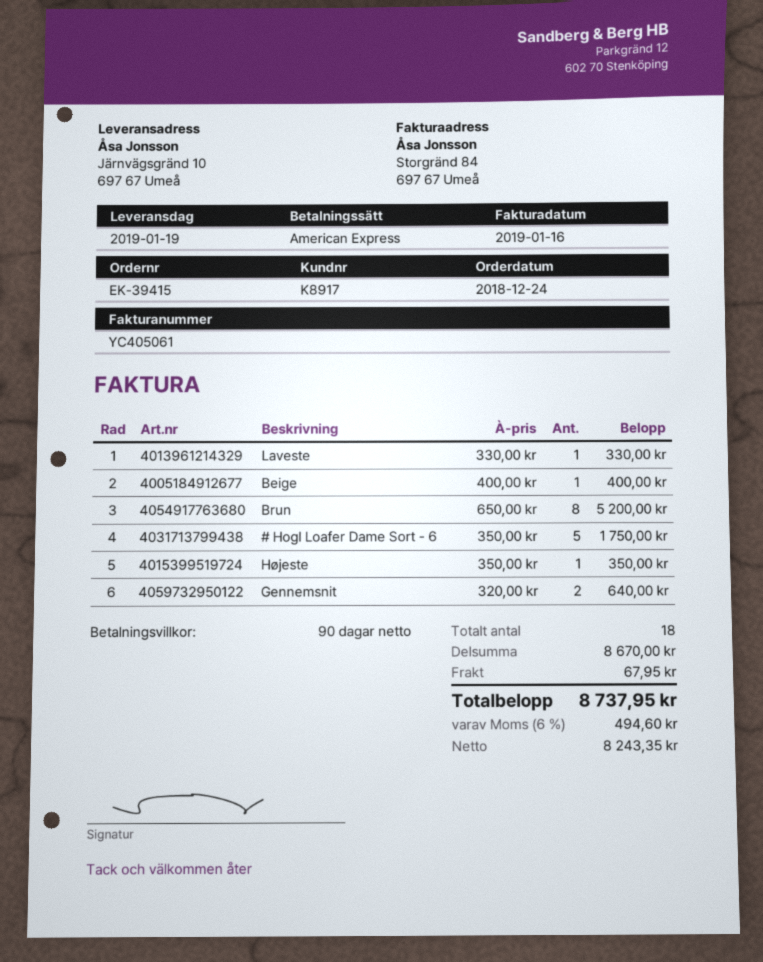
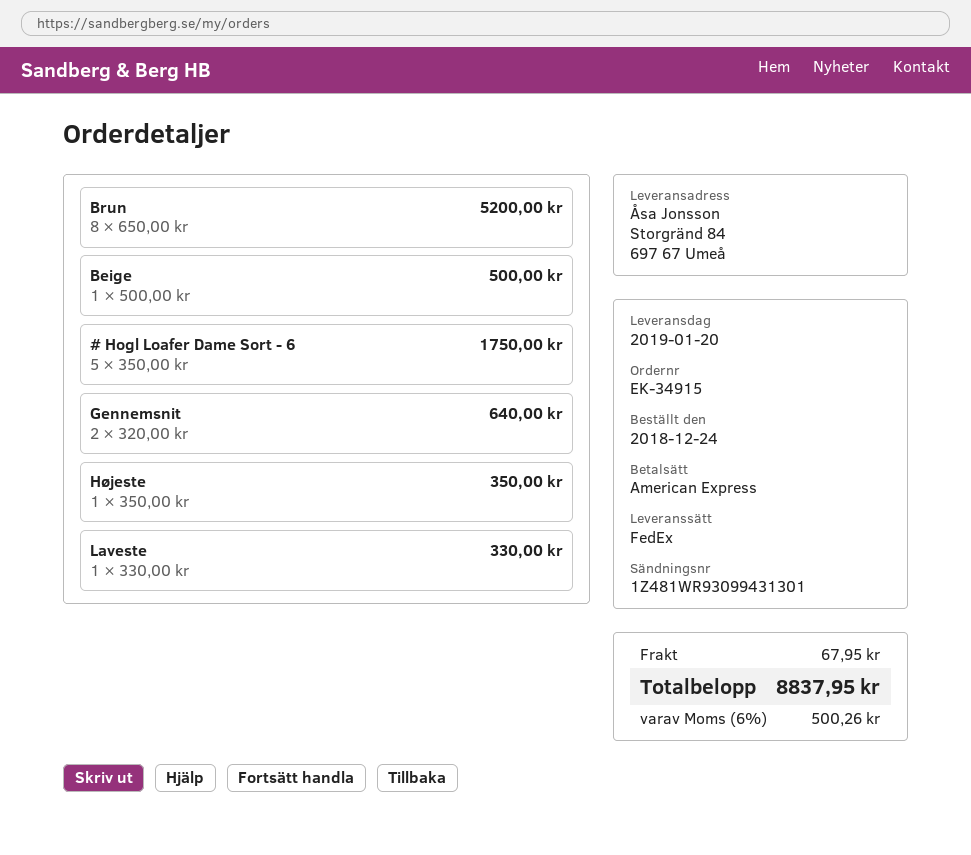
order number: EK-39415 -> EK-34915
delivery date: 2019-01-19 -> 2019-01-20
ship to: Järnvägsgränd 10, 697 67 Umeå -> Storgränd 84, 697 67 Umeå
Beige: 1 x 400.00 = 400.00 -> 1 x 500.00 = 500.00
tax: 6% = 494.60 -> 6% = 500.26
total: 8737.95 -> 8837.95

